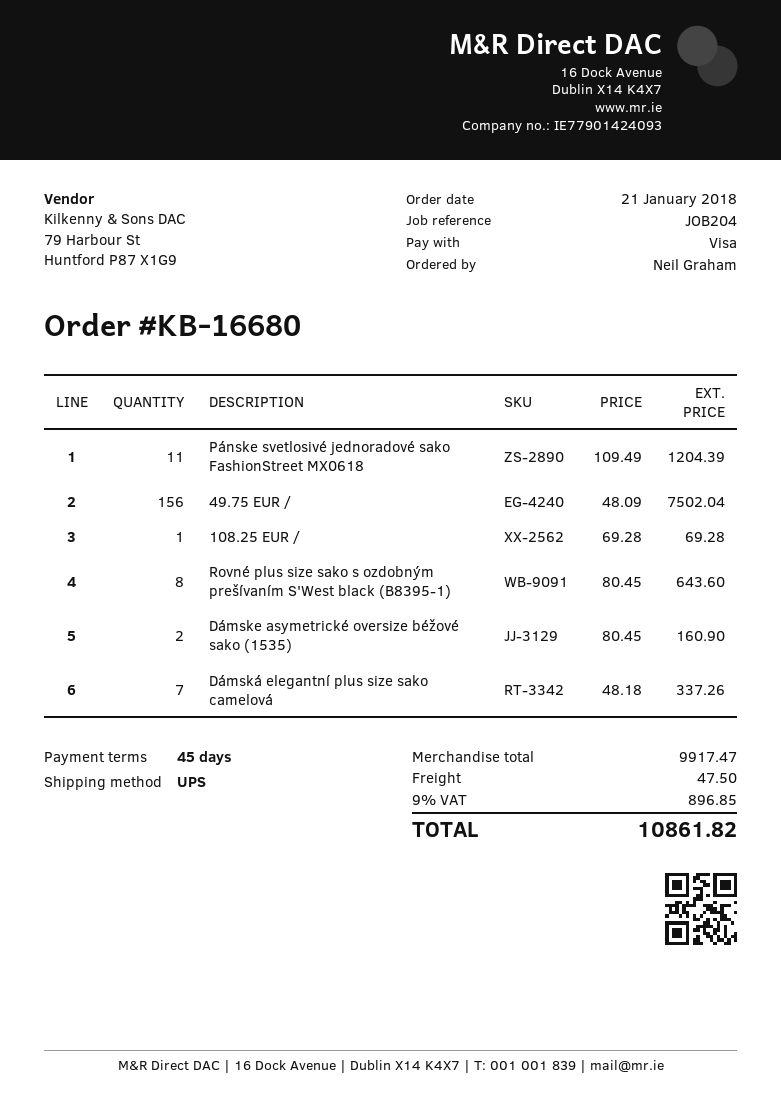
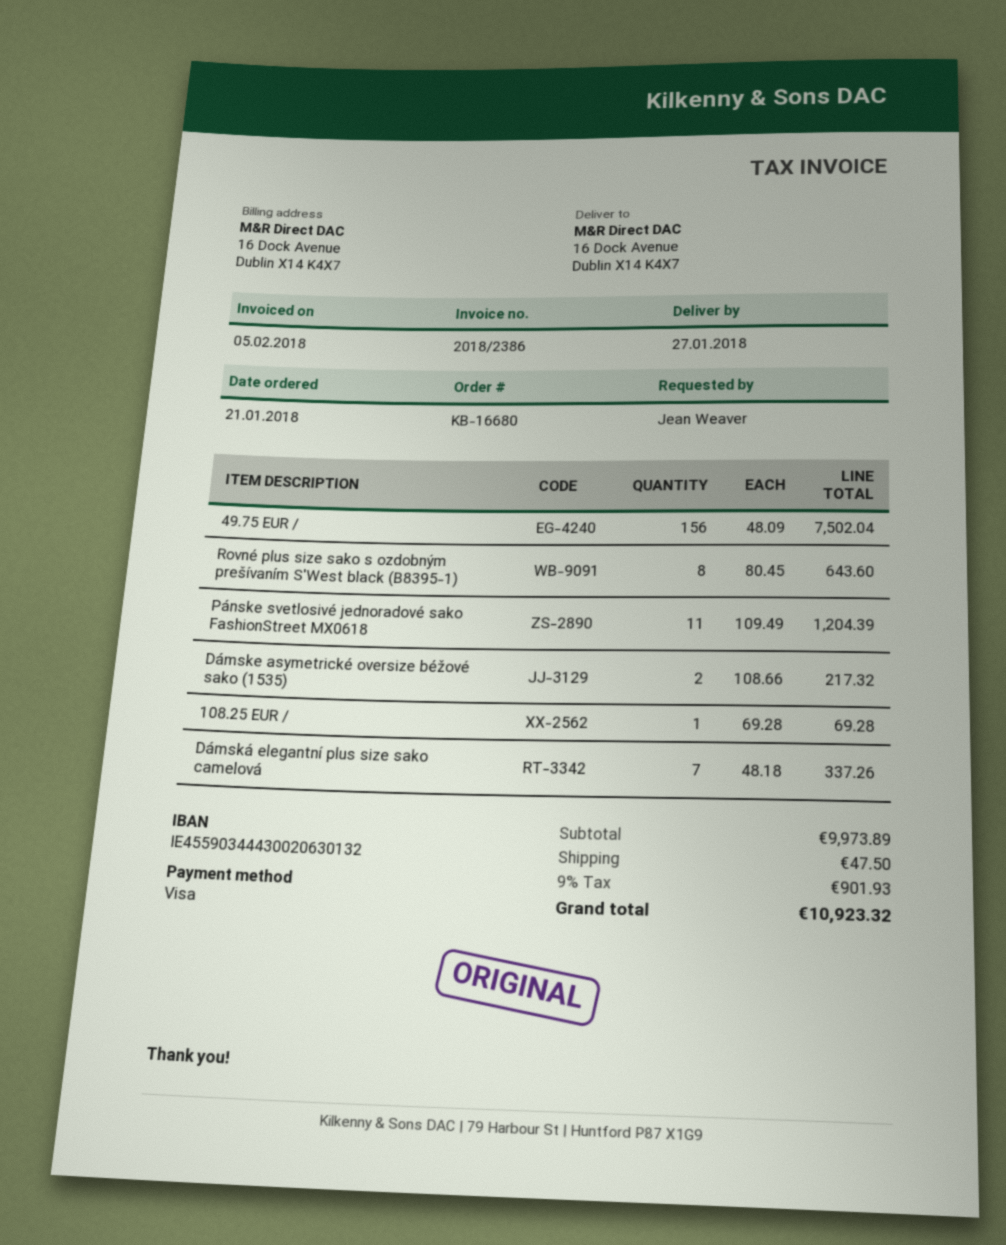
ordered by: Neil Graham -> Jean Weaver
Dámske asymetrické oversize béžové sako (1535): 2 x 80.45 = 160.90 -> 2 x 108.66 = 217.32
subtotal: 9917.47 -> 9973.89
tax: 9% = 896.85 -> 9% = 901.93
total: 10861.82 -> 10923.32

